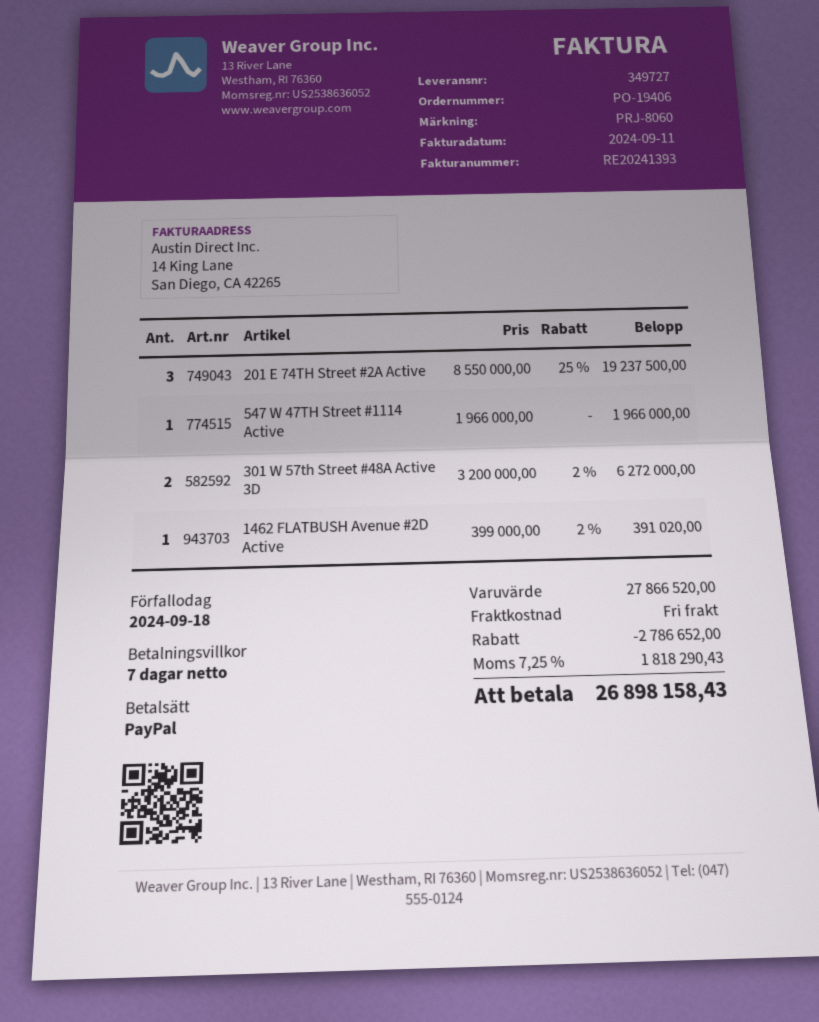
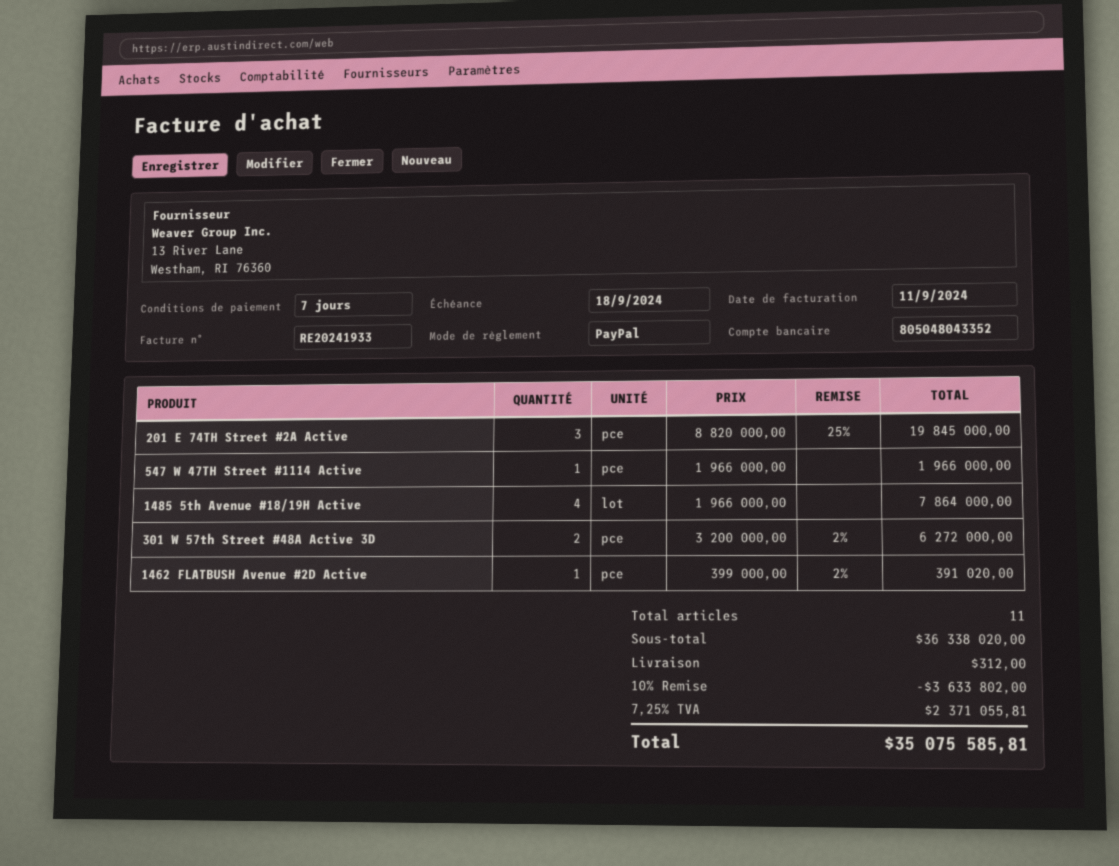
invoice number: RE20241393 -> RE20241933
201 E 74TH Street #2A Active: 3 x 8550000.00 - 25% = 19237500.00 -> 3 x 8820000.00 - 25% = 19845000.00
1485 5th Avenue #18/19H Active: none -> 4 x 1966000.00 = 7864000.00
subtotal: 27866520.00 -> 36338020.00
discount: 2786652.00 -> 3633802.00
shipping: 0.00 -> 312.00
tax: 7.25% = 1818290.43 -> 7.25% = 2371055.81
total: 26898158.43 -> 35075585.81

